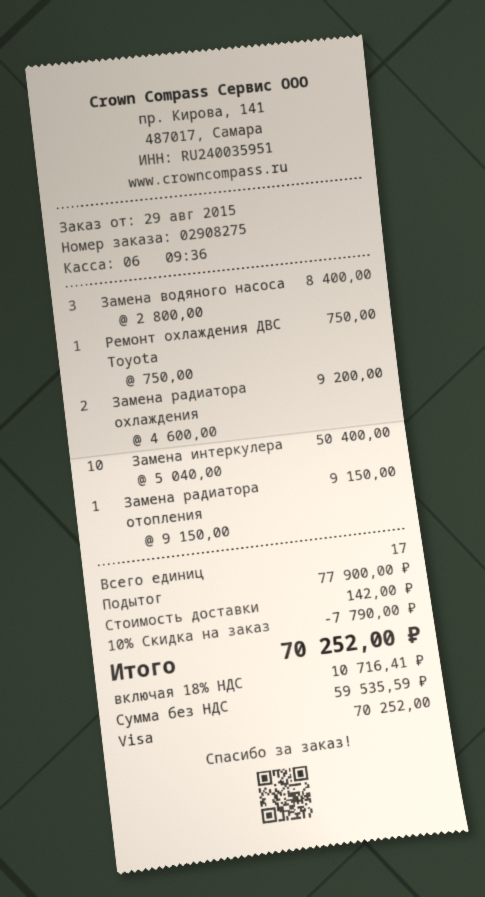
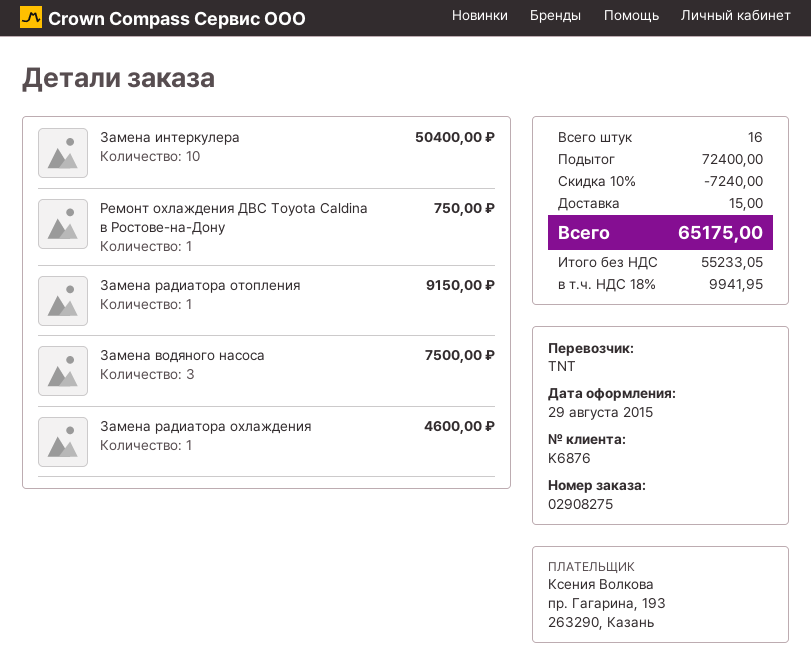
Замена водяного насоса: 3 for 8400.00 -> 3 for 7500.00
Замена радиатора охлаждения: 2 for 9200.00 -> 1 for 4600.00
total quantity: 17 -> 16
subtotal: 77900.00 -> 72400.00
discount: 10% = 7790.00 -> 10% = 7240.00
shipping: 142.00 -> 15.00
net: 59535.59 -> 55233.05
tax: 18% = 10716.41 -> 18% = 9941.95
total: 70252.00 -> 65175.00

